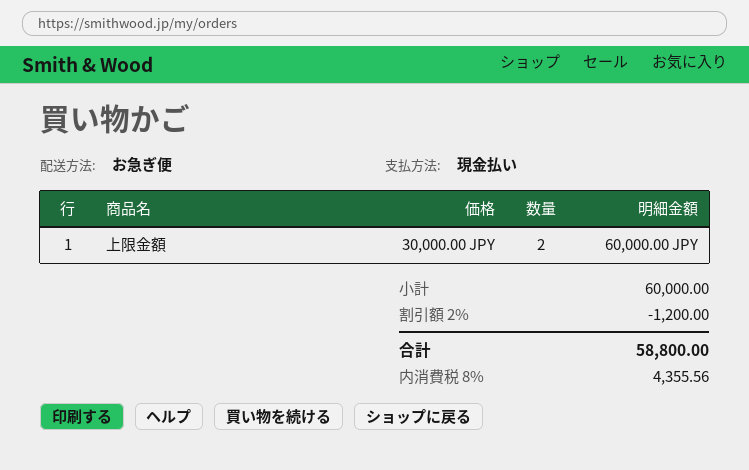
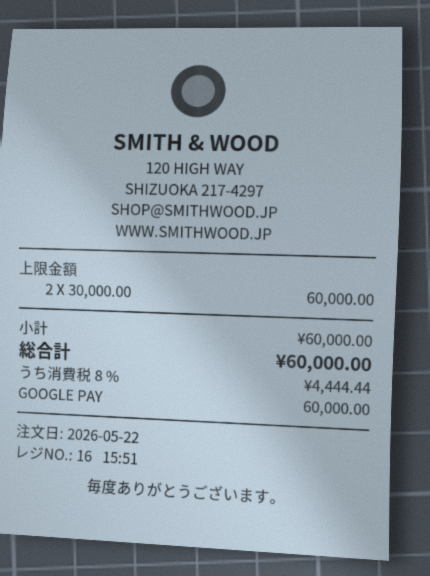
payment method: cash -> Google Pay
discount: 2% = 1200.00 -> none
tax: 8% = 4355.56 -> 8% = 4444.44
total: 58800.00 -> 60000.00

